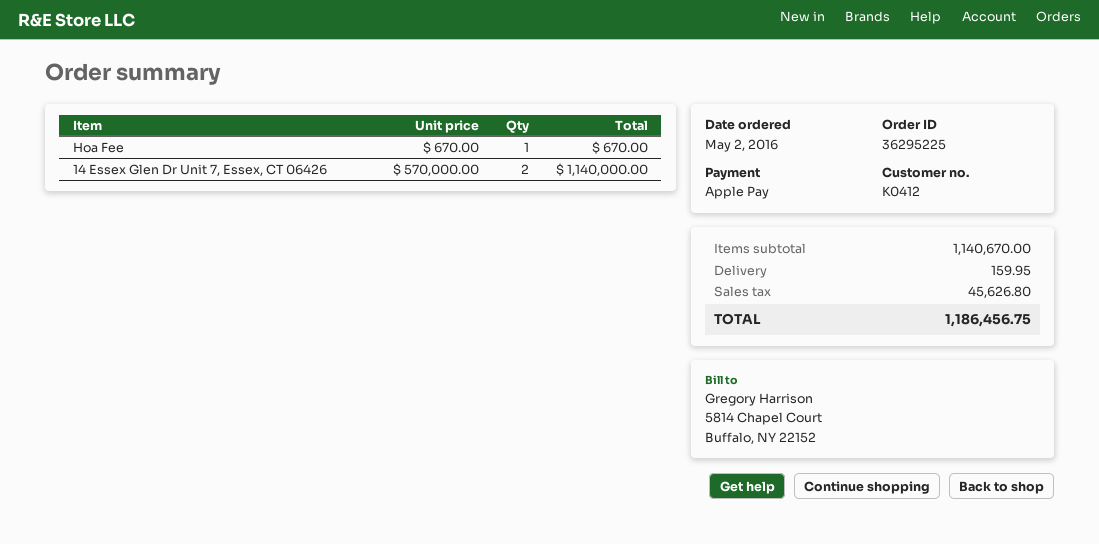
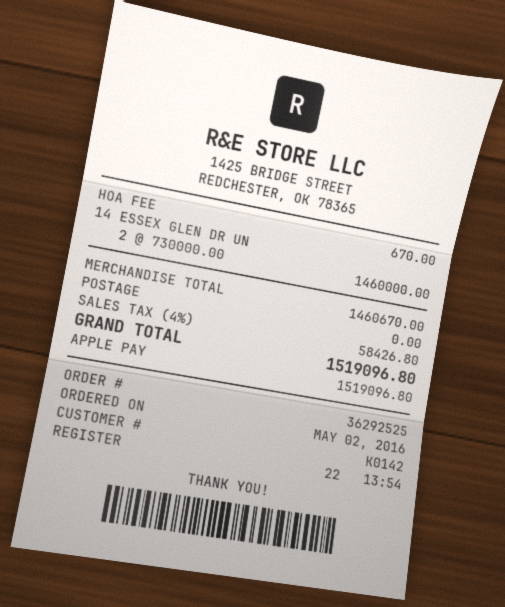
order number: 36295225 -> 36292525
customer number: K0412 -> K0142
14 Essex Glen Dr Unit 7, Essex, CT 06426: 2 x 570000.00 = 1140000.00 -> 2 x 730000.00 = 1460000.00
subtotal: 1140670.00 -> 1460670.00
shipping: 159.95 -> 0.00
tax: 45626.80 -> 58426.80
total: 1186456.75 -> 1519096.80

